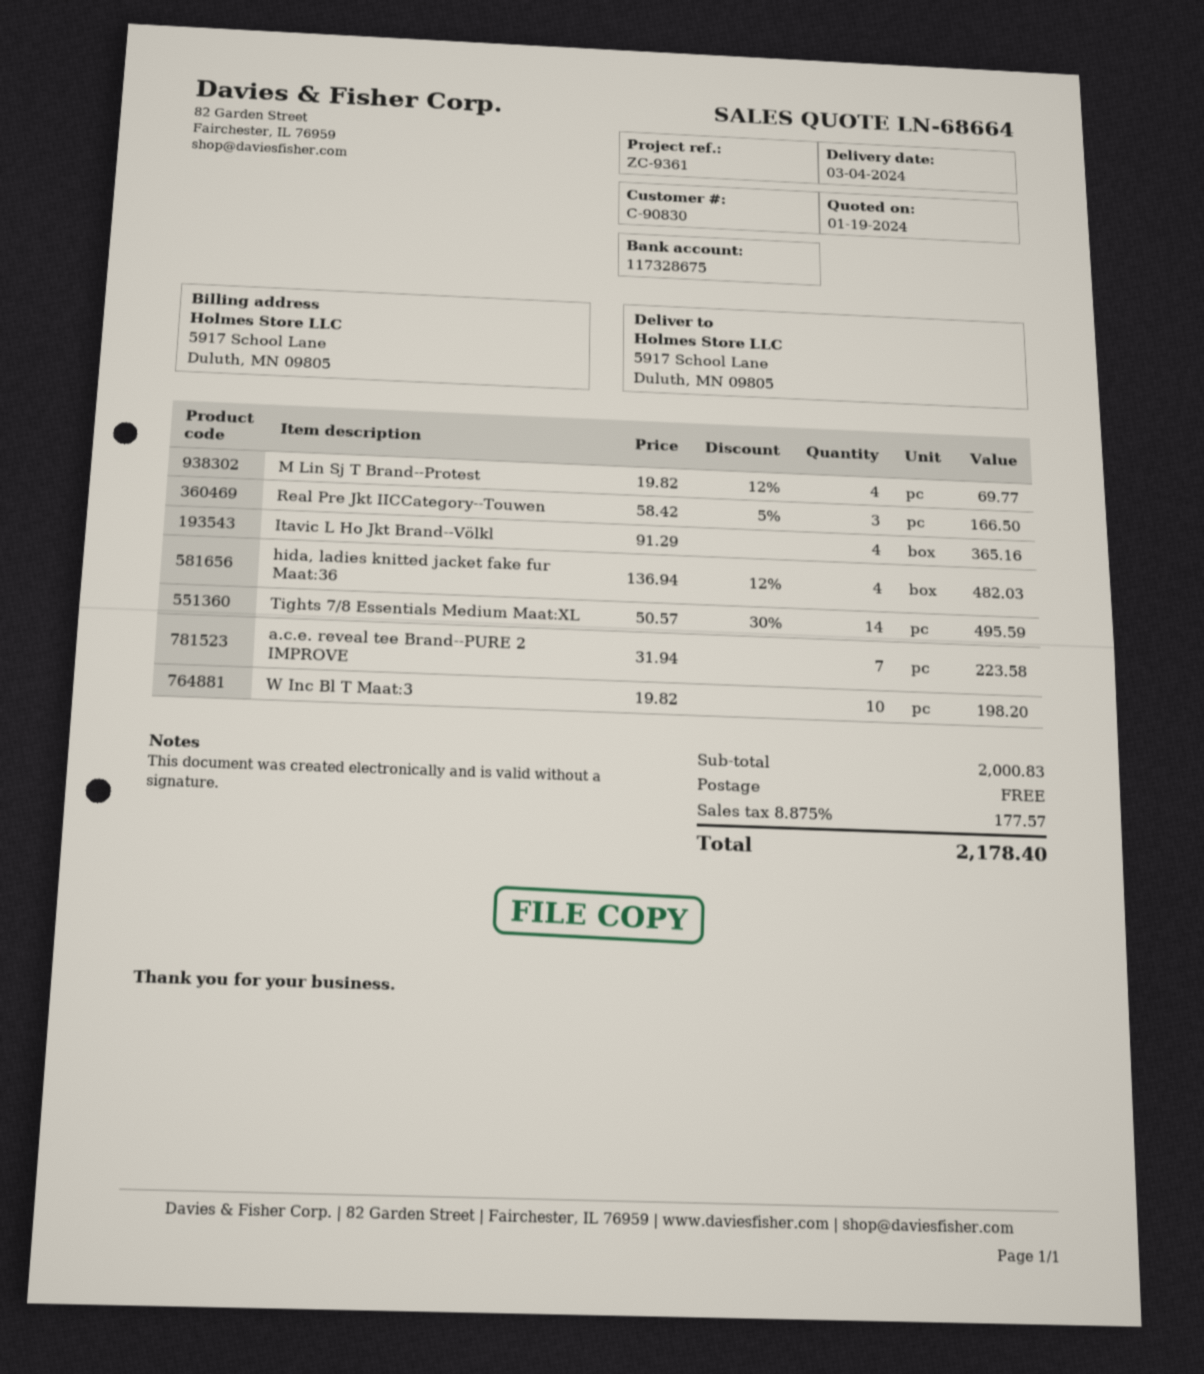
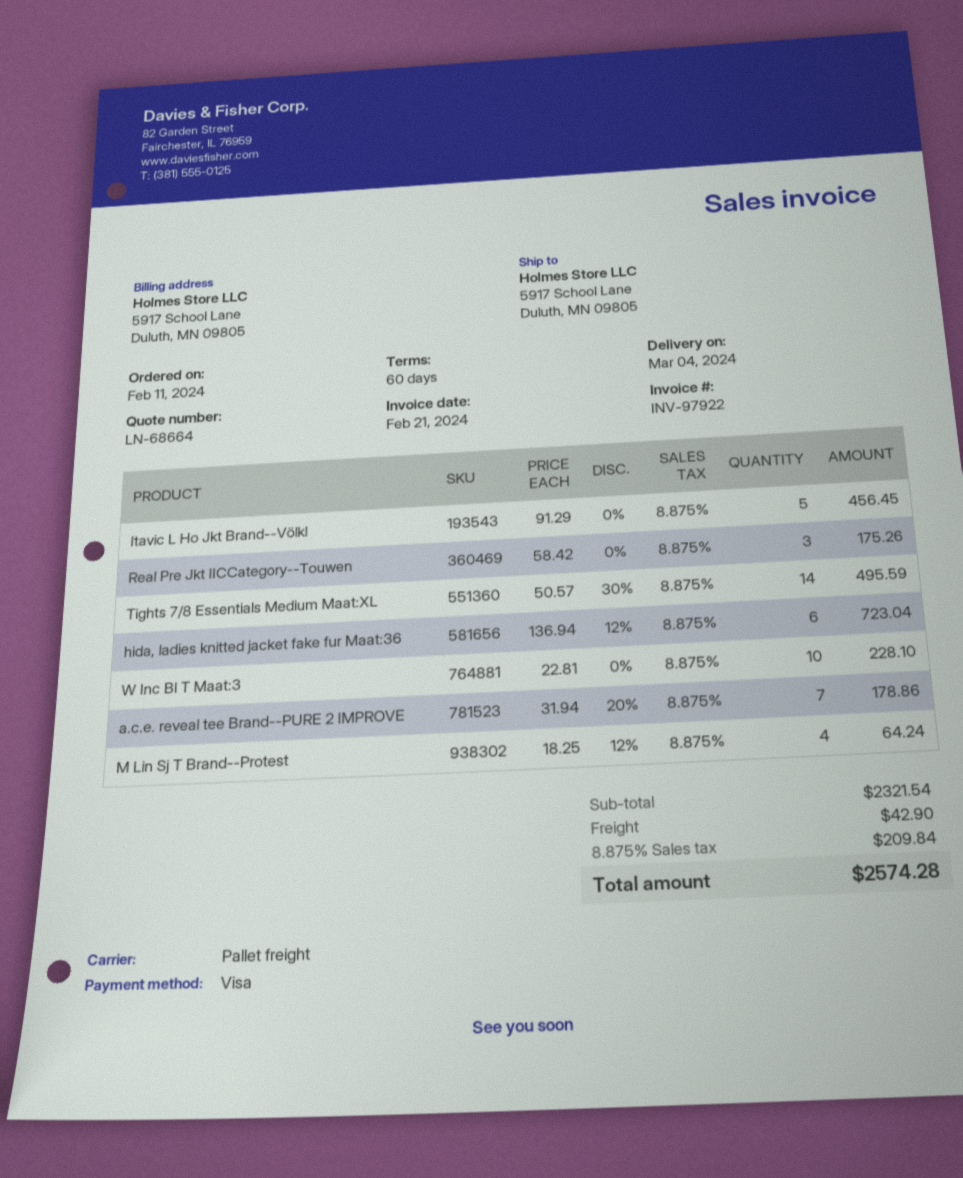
M Lin Sj T Brand--Protest: 4 x 19.82 - 12% = 69.77 -> 4 x 18.25 - 12% = 64.24
Real Pre Jkt IICCategory--Touwen: 3 x 58.42 - 5% = 166.50 -> 3 x 58.42 = 175.26
Itavic L Ho Jkt Brand--Völkl: 4 x 91.29 = 365.16 -> 5 x 91.29 = 456.45
hida, ladies knitted jacket fake fur Maat:36: 4 x 136.94 - 12% = 482.03 -> 6 x 136.94 - 12% = 723.04
a.c.e. reveal tee Brand--PURE 2 IMPROVE: 7 x 31.94 = 223.58 -> 7 x 31.94 - 20% = 178.86
W Inc Bl T Maat:3: 10 x 19.82 = 198.20 -> 10 x 22.81 = 228.10
subtotal: 2000.83 -> 2321.54
shipping: 0.00 -> 42.90
tax: 8.875% = 177.57 -> 8.875% = 209.84
total: 2178.40 -> 2574.28

